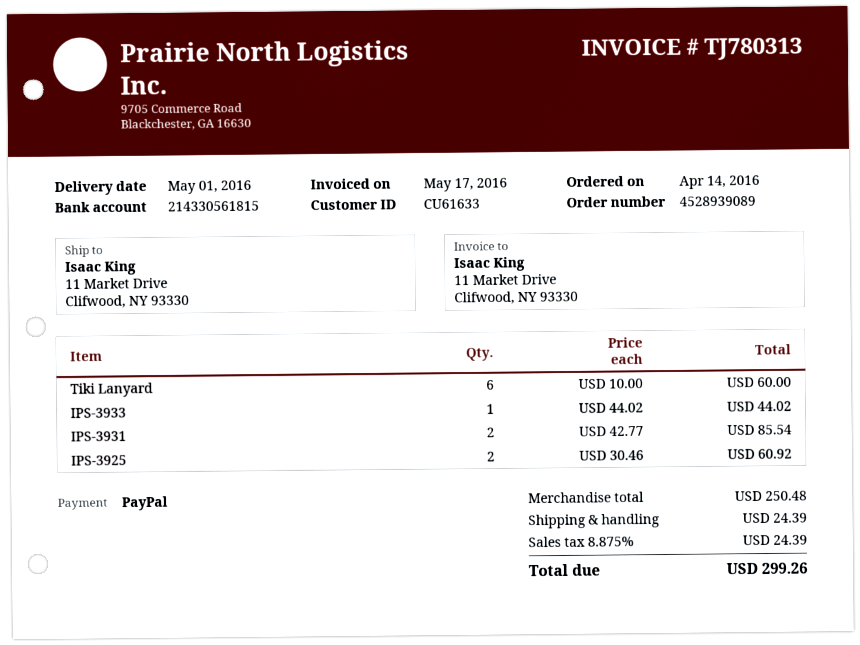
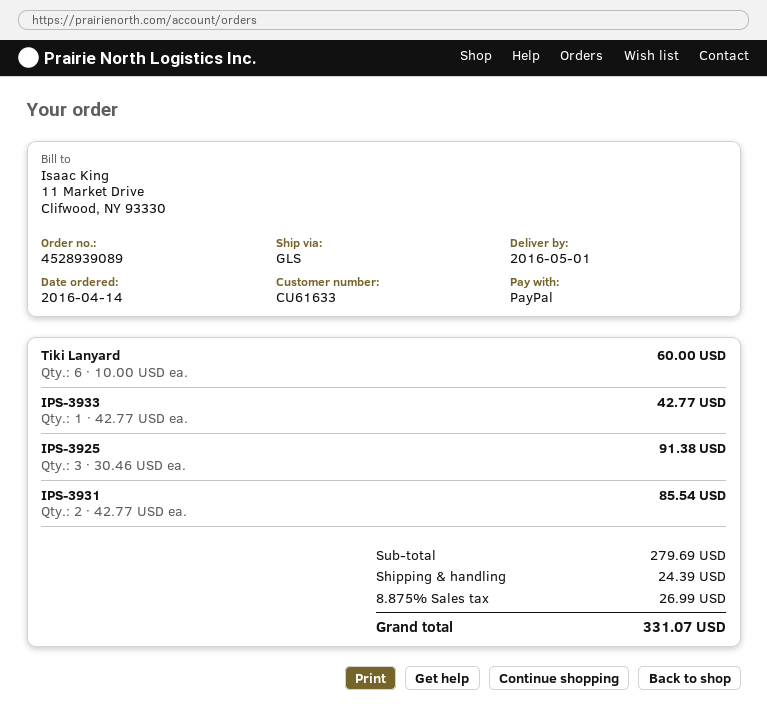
IPS-3933: 1 x 44.02 = 44.02 -> 1 x 42.77 = 42.77
IPS-3925: 2 x 30.46 = 60.92 -> 3 x 30.46 = 91.38
subtotal: 250.48 -> 279.69
tax: 8.875% = 24.39 -> 8.875% = 26.99
total: 299.26 -> 331.07

